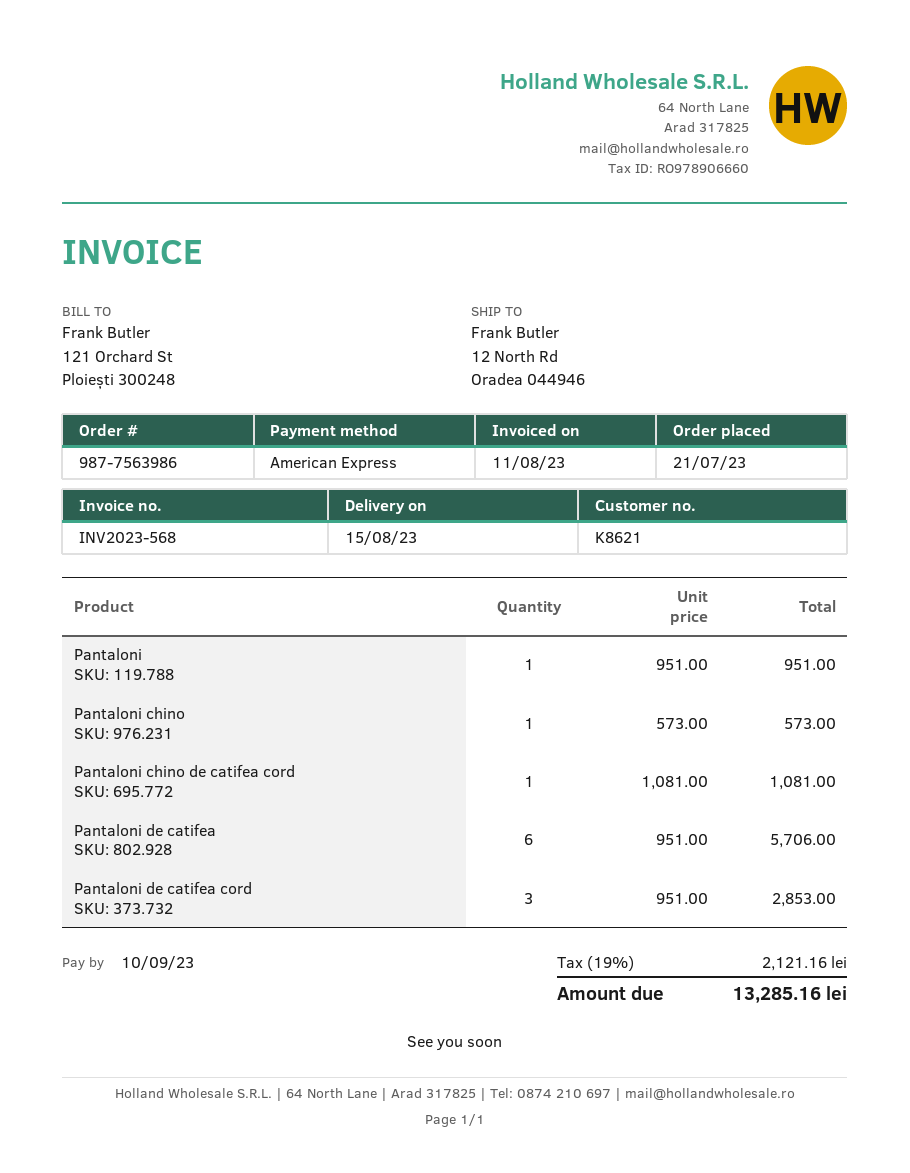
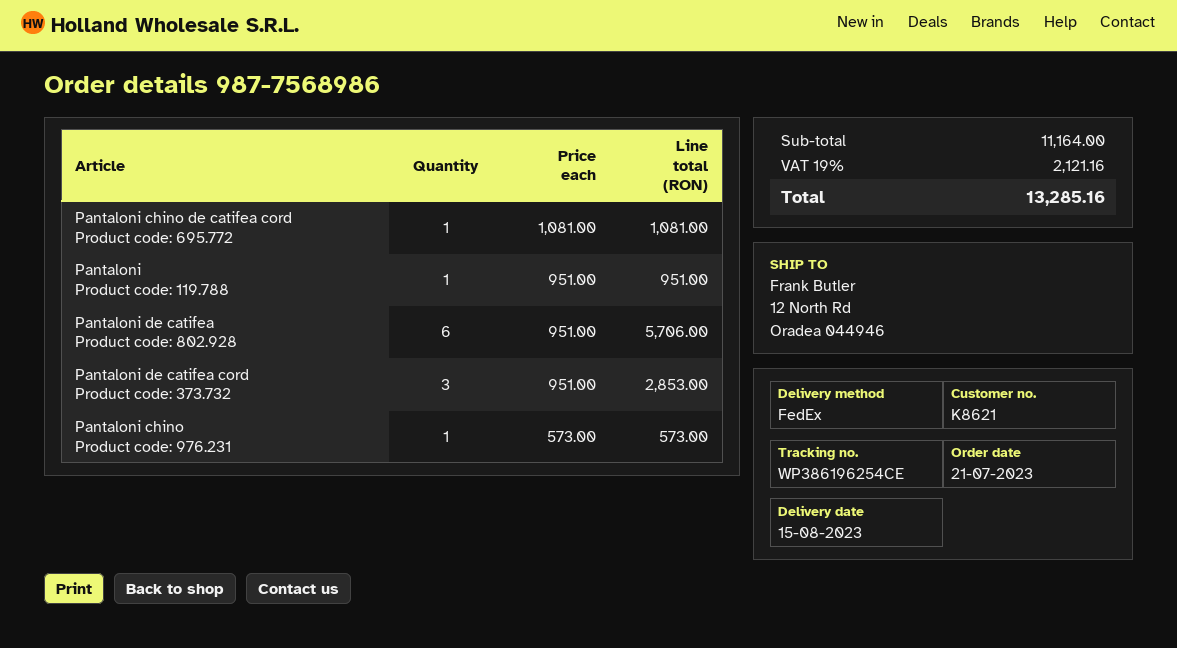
order number: 987-7563986 -> 987-7568986

